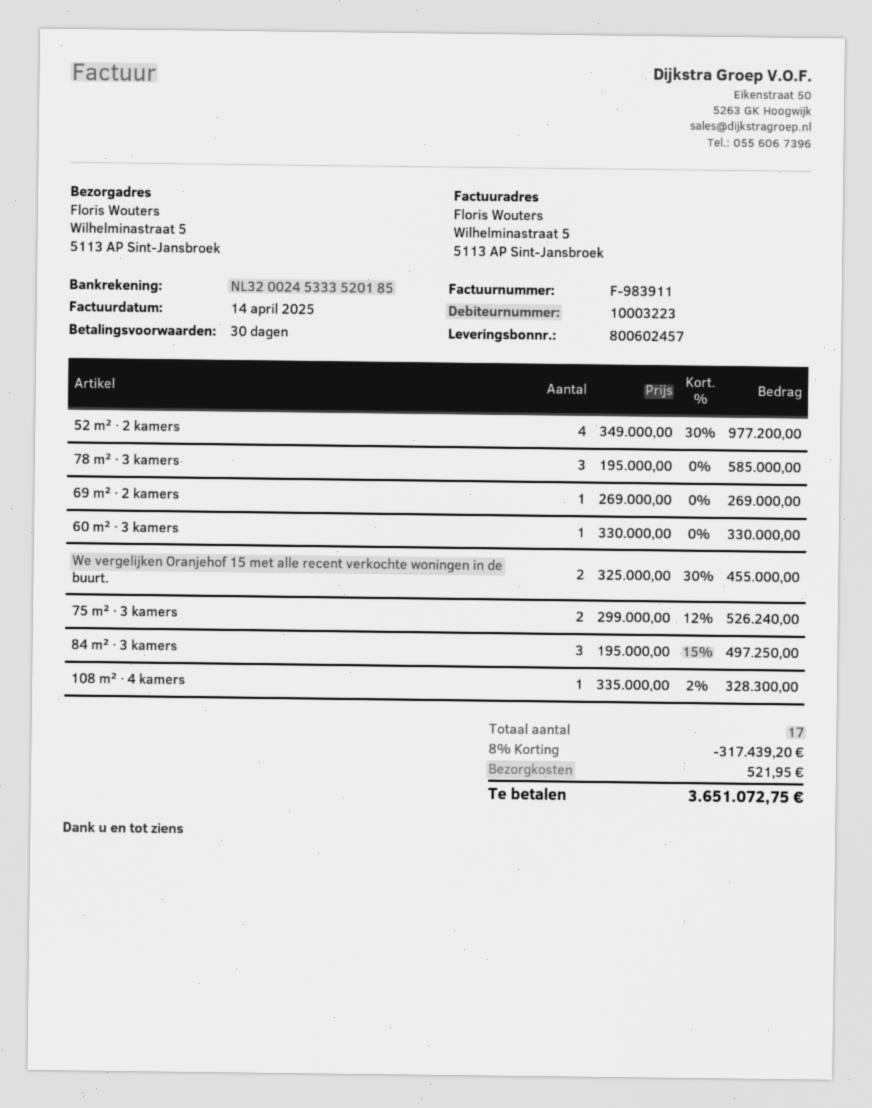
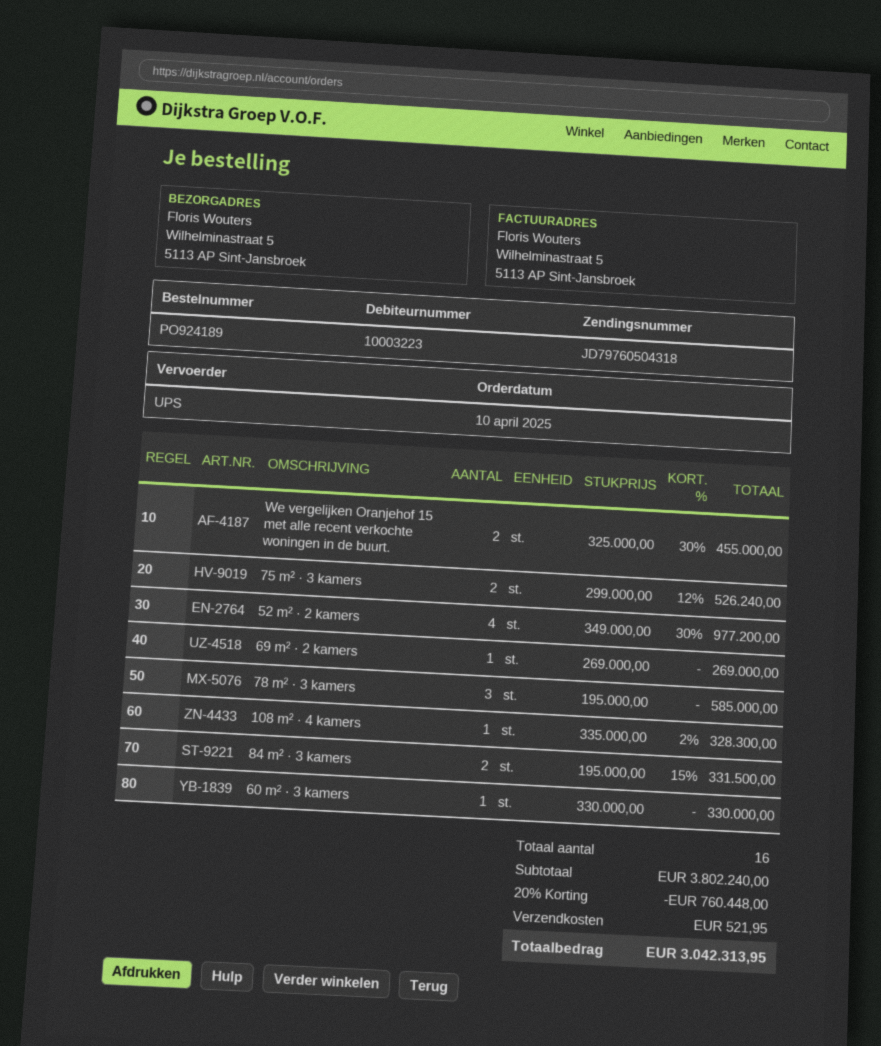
84 m² · 3 kamers: 3 x 195000.00 - 15% = 497250.00 -> 2 x 195000.00 - 15% = 331500.00
total quantity: 17 -> 16
discount: 8% = 317439.20 -> 20% = 760448.00
total: 3651072.75 -> 3042313.95

